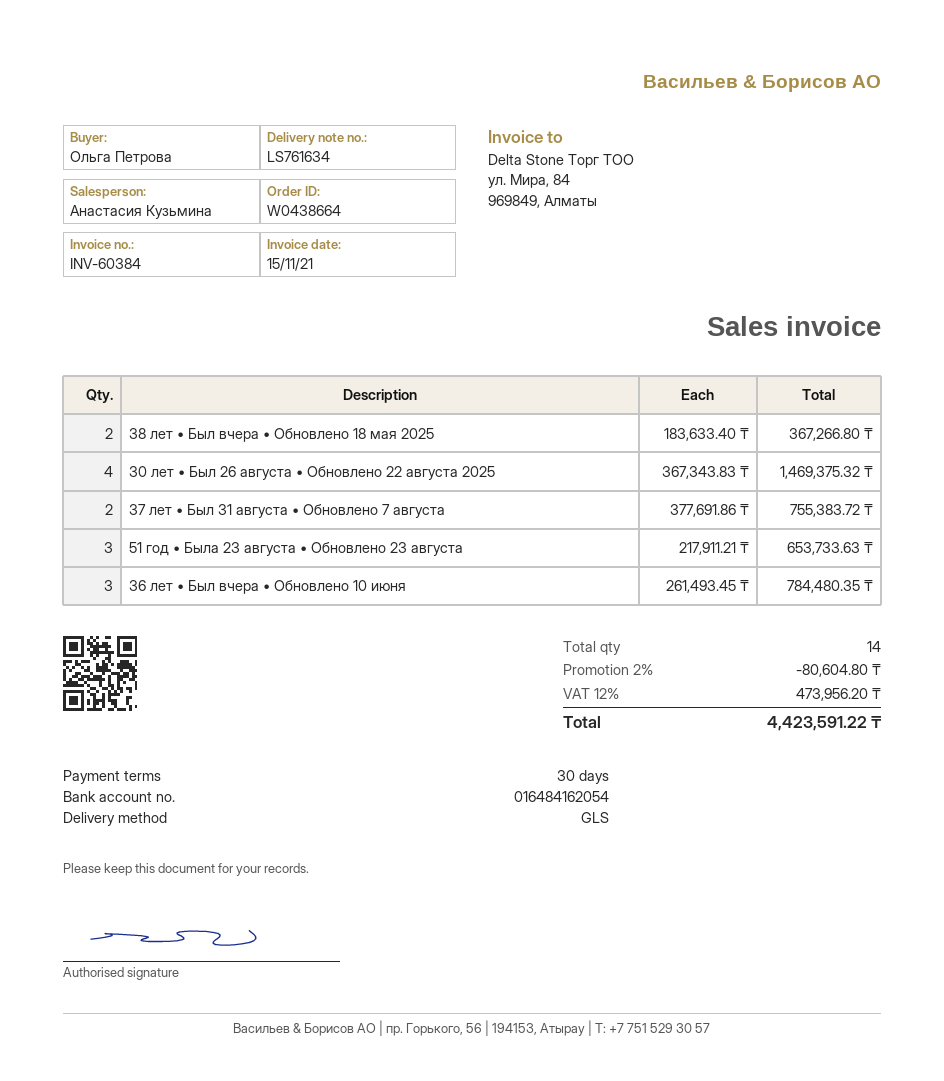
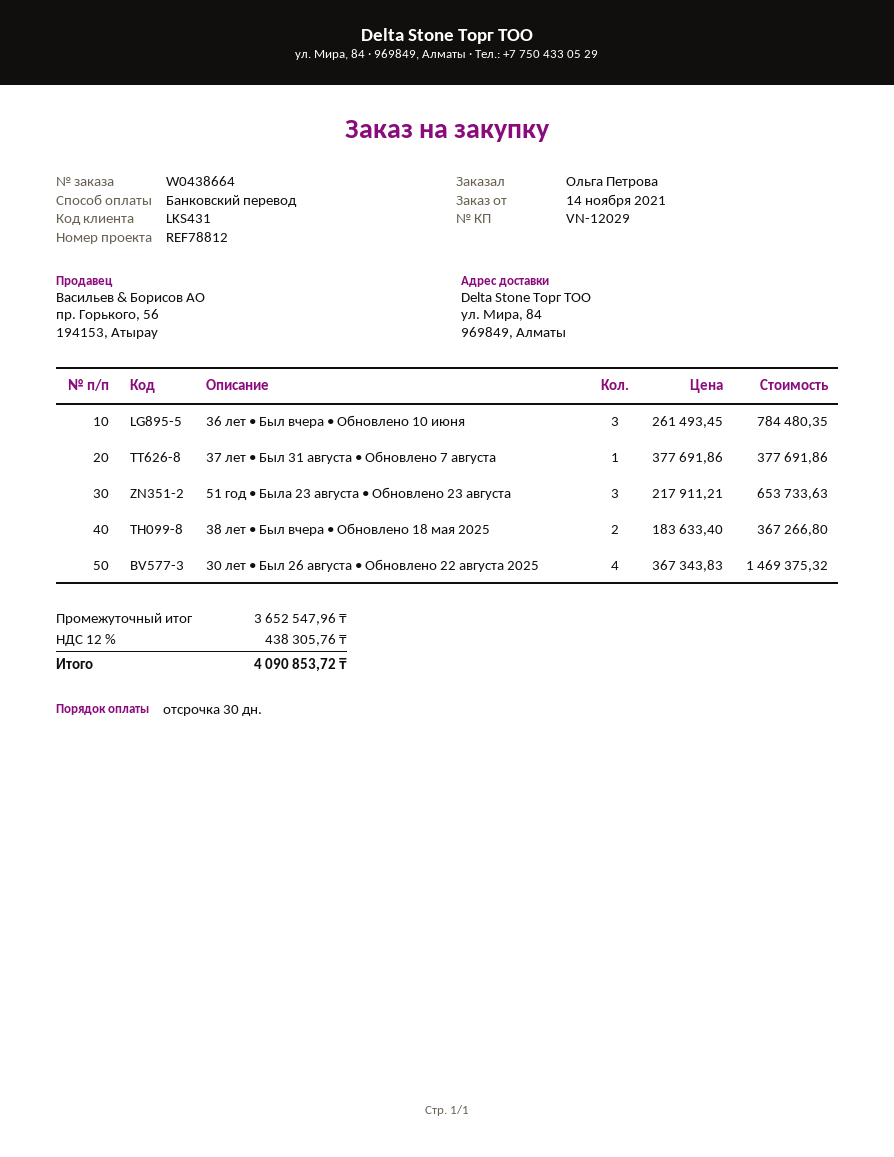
37 лет • Был 31 августа • Обновлено 7 августа: 2 x 377691.86 = 755383.72 -> 1 x 377691.86 = 377691.86
discount: 2% = 80604.80 -> none
tax: 12% = 473956.20 -> 12% = 438305.76
total: 4423591.22 -> 4090853.72

